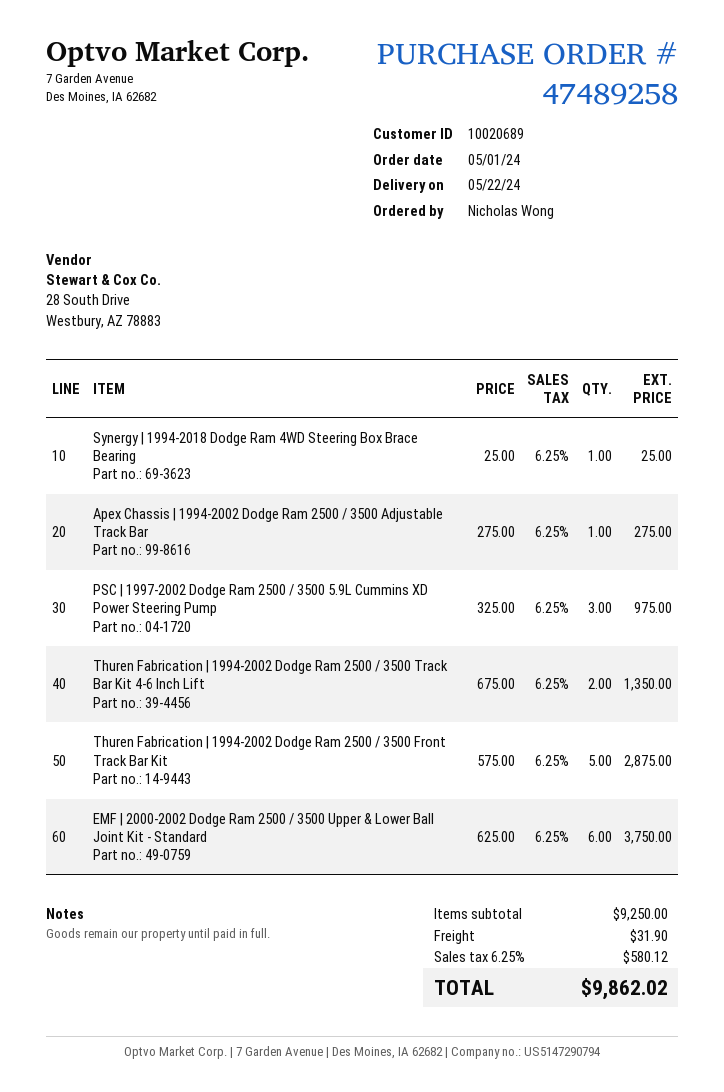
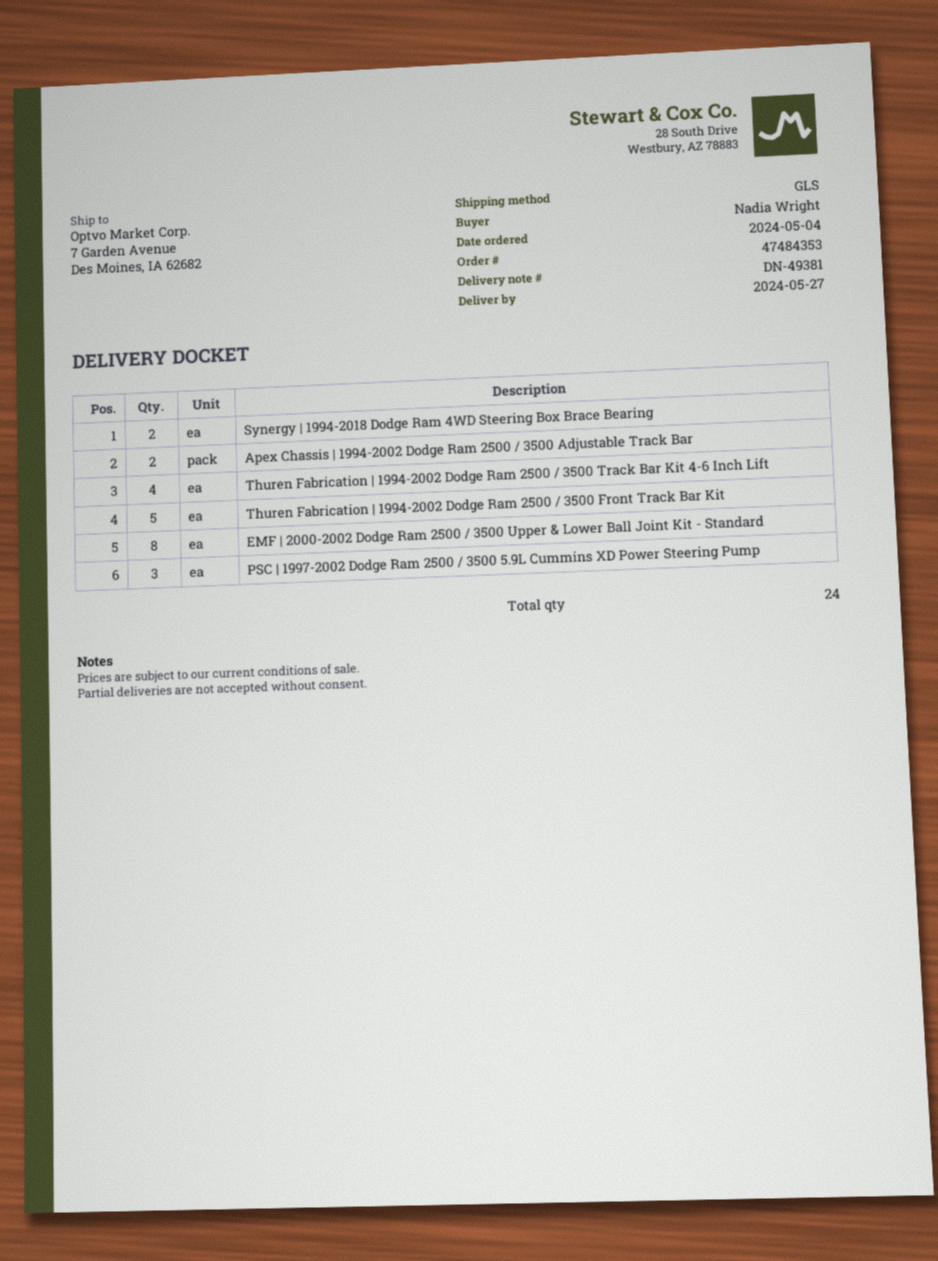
order number: 47489258 -> 47484353
order date: 2024-05-01 -> 2024-05-04
delivery date: 2024-05-22 -> 2024-05-27
ordered by: Nicholas Wong -> Nadia Wright
Synergy | 1994-2018 Dodge Ram 4WD Steering Box Brace Bearing: 1 -> 2
Apex Chassis | 1994-2002 Dodge Ram 2500 / 3500 Adjustable Track Bar: 1 -> 2
Thuren Fabrication | 1994-2002 Dodge Ram 2500 / 3500 Track Bar Kit 4-6 Inch Lift: 2 -> 4
EMF | 2000-2002 Dodge Ram 2500 / 3500 Upper & Lower Ball Joint Kit - Standard: 6 -> 8

